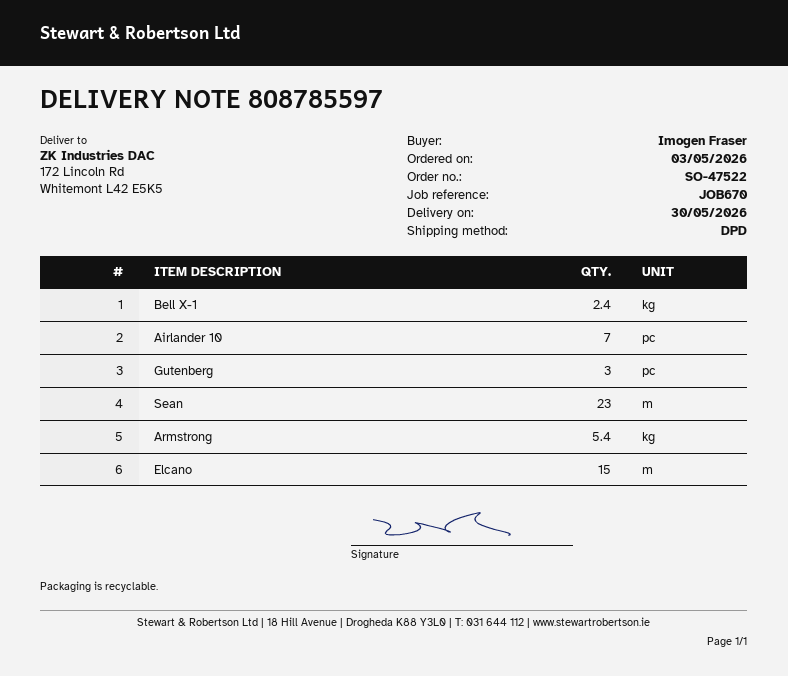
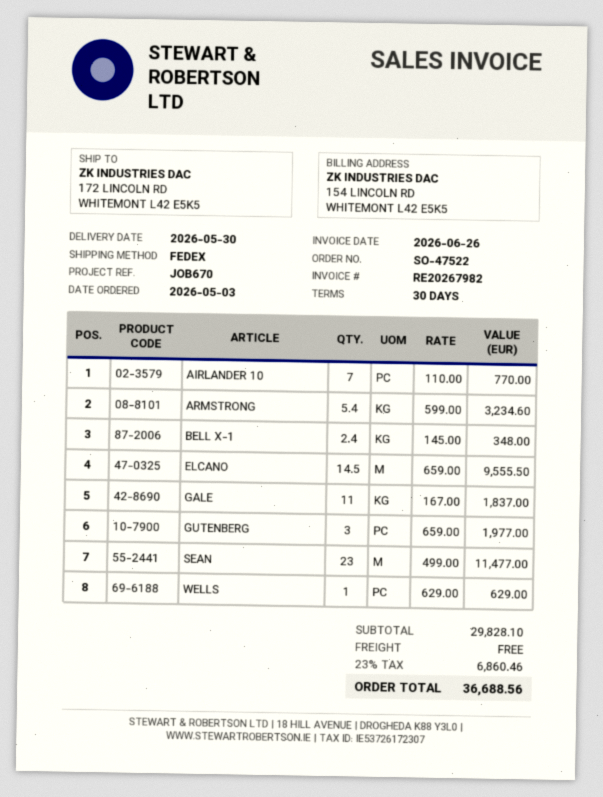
shipping method: DPD -> FedEx
Elcano: 15 -> 14.5
GALE: none -> 11
WELLS: none -> 1

